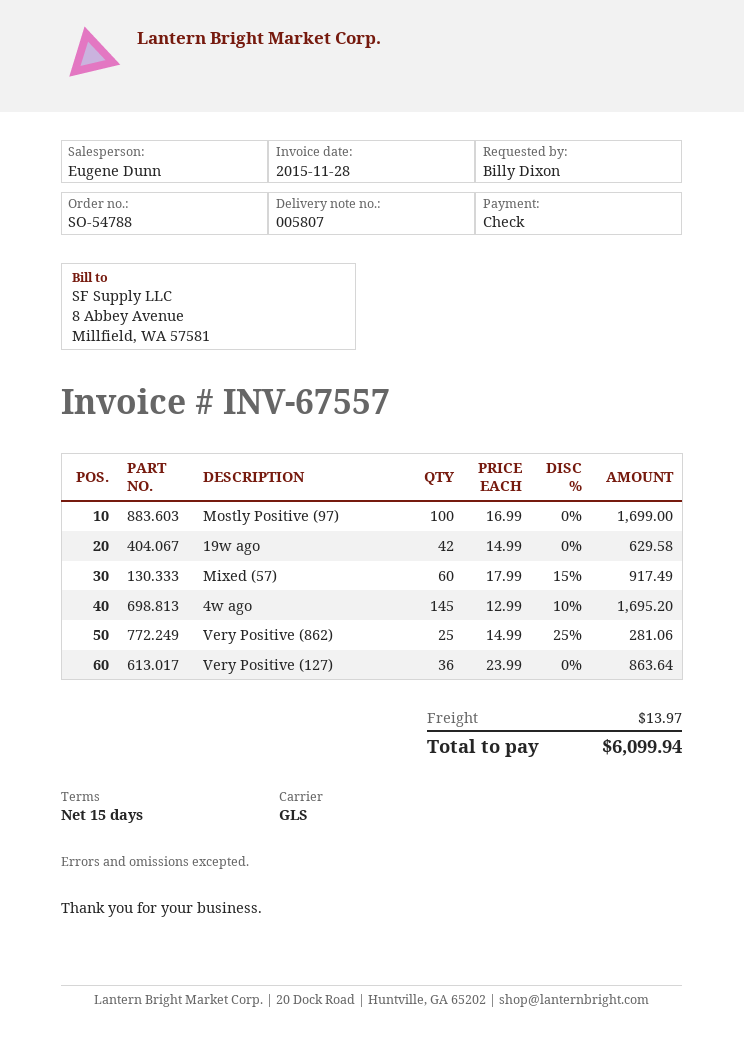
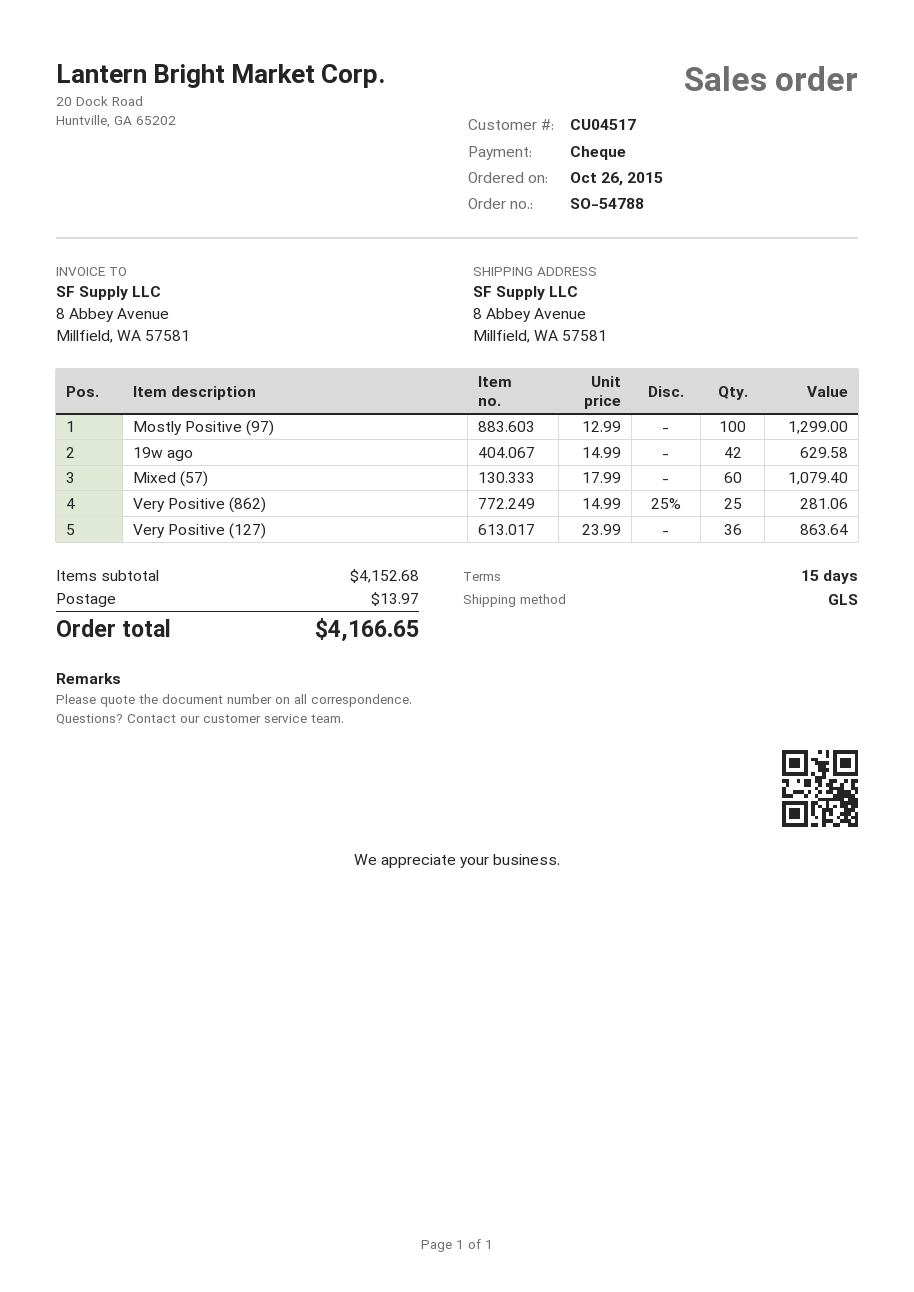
Mostly Positive (97): 100 x 16.99 = 1699.00 -> 100 x 12.99 = 1299.00
Mixed (57): 60 x 17.99 - 15% = 917.49 -> 60 x 17.99 = 1079.40
4w ago: 145 x 12.99 - 10% = 1695.20 -> none
total: 6099.94 -> 4166.65

